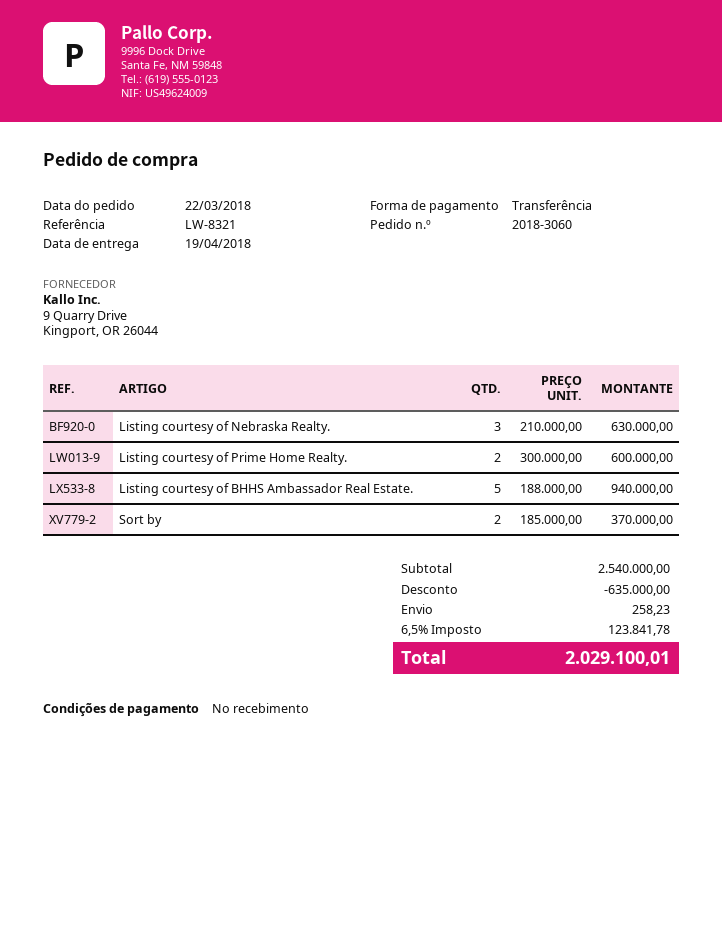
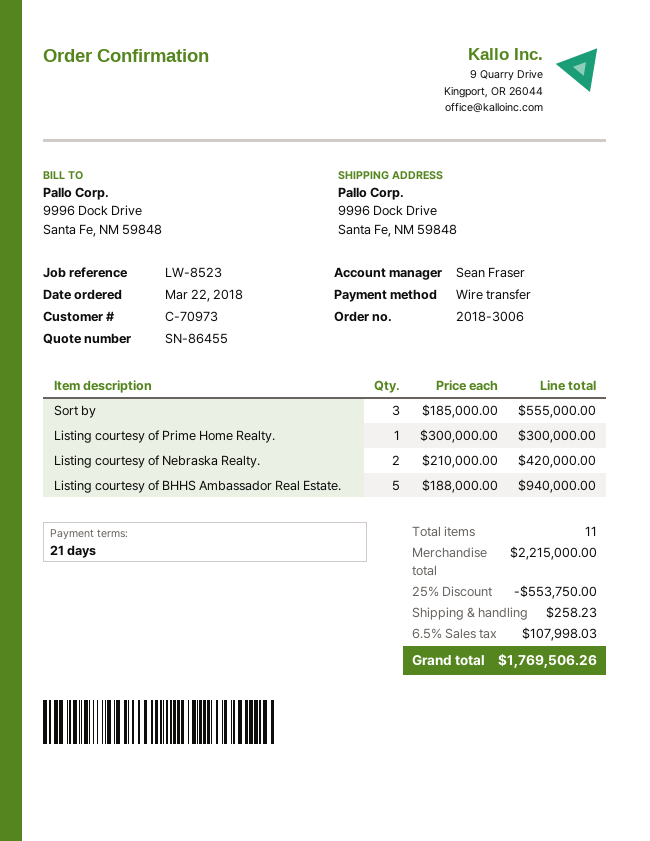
order number: 2018-3060 -> 2018-3006
payment terms: on receipt -> 21 days
reference: LW-8321 -> LW-8523
Listing courtesy of Nebraska Realty.: 3 x 210000.00 = 630000.00 -> 2 x 210000.00 = 420000.00
Listing courtesy of Prime Home Realty.: 2 x 300000.00 = 600000.00 -> 1 x 300000.00 = 300000.00
Sort by: 2 x 185000.00 = 370000.00 -> 3 x 185000.00 = 555000.00
subtotal: 2540000.00 -> 2215000.00
discount: 635000.00 -> 553750.00
tax: 6.5% = 123841.78 -> 6.5% = 107998.03
total: 2029100.01 -> 1769506.26

